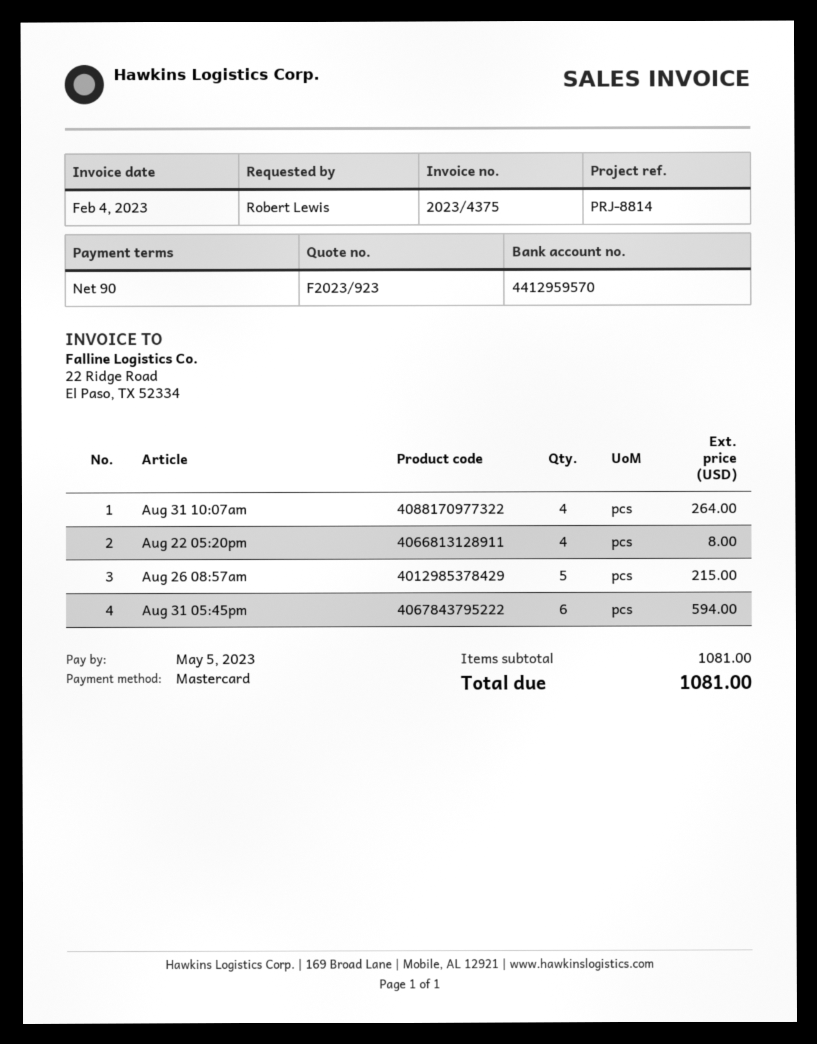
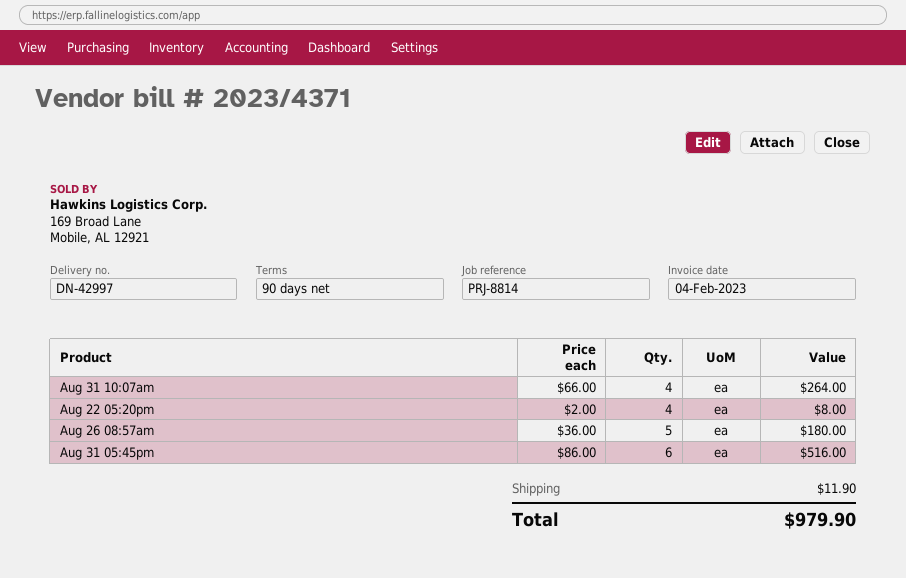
invoice number: 2023/4375 -> 2023/4371
Aug 26 08:57am: 5 for 215.00 -> 5 for 180.00
Aug 31 05:45pm: 6 for 594.00 -> 6 for 516.00
shipping: none -> 11.90
total: 1081.00 -> 979.90

